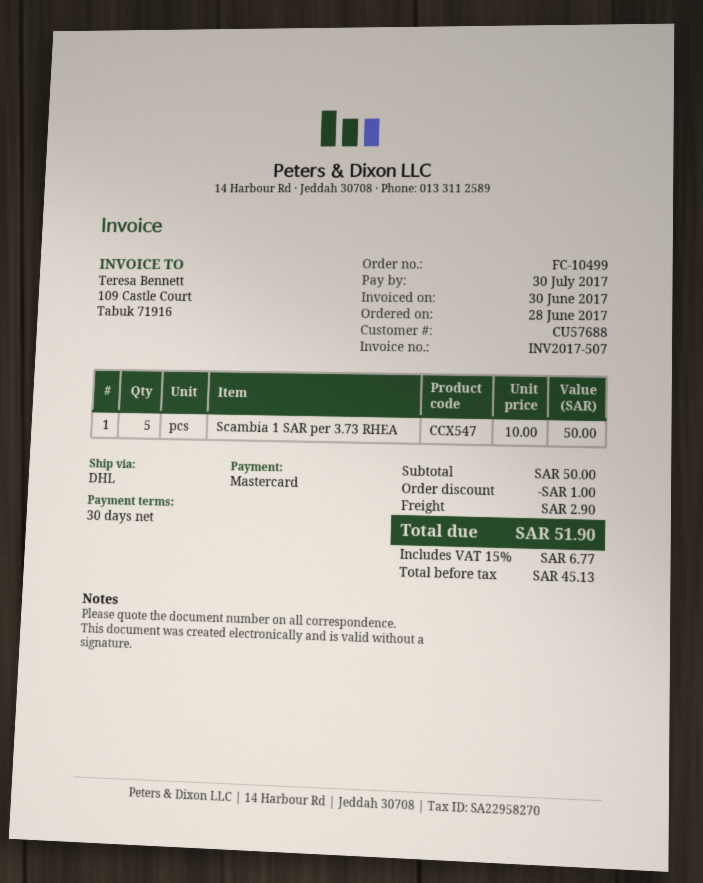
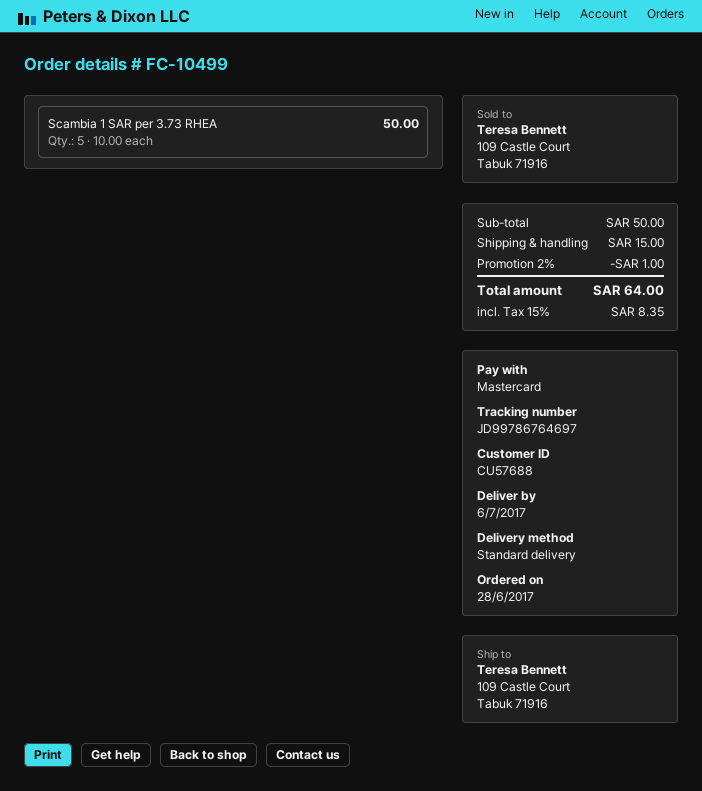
shipping method: DHL -> standard
shipping: 2.90 -> 15.00
tax: 15% = 6.77 -> 15% = 8.35
total: 51.90 -> 64.00

